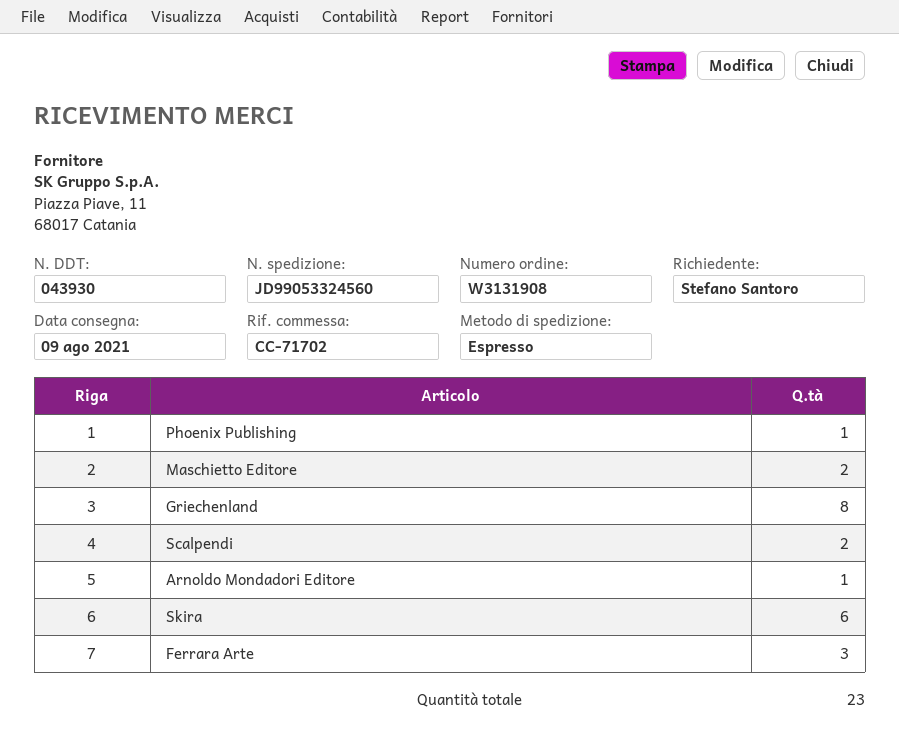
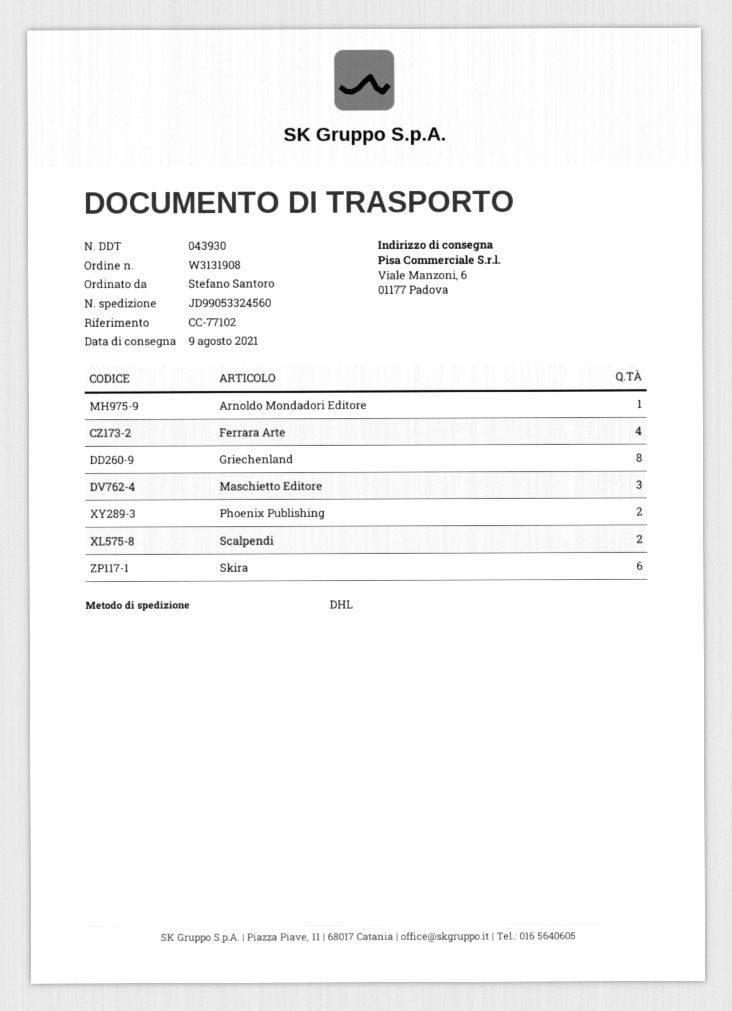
reference: CC-71702 -> CC-77102
shipping method: express -> DHL
Phoenix Publishing: 1 -> 2
Maschietto Editore: 2 -> 3
Ferrara Arte: 3 -> 4

